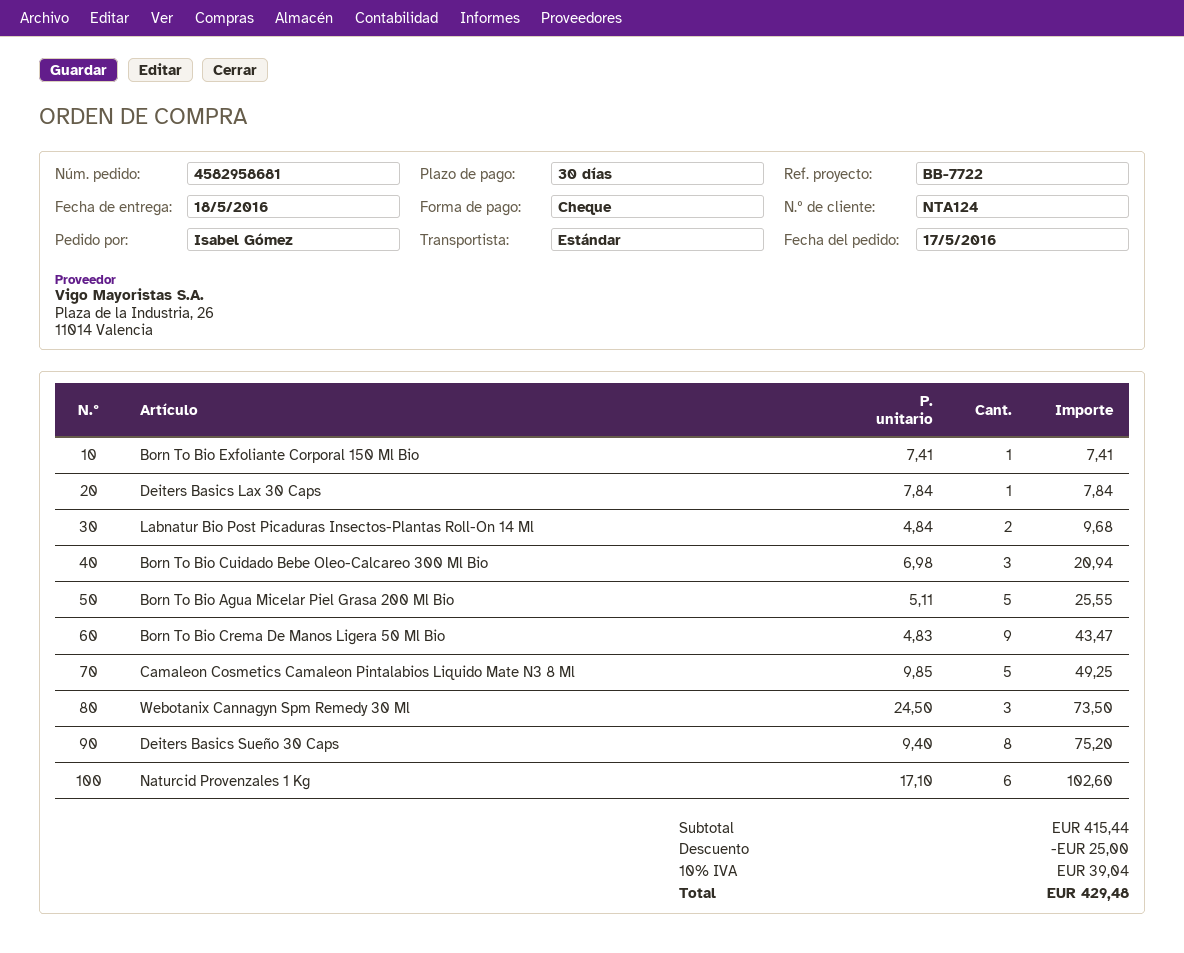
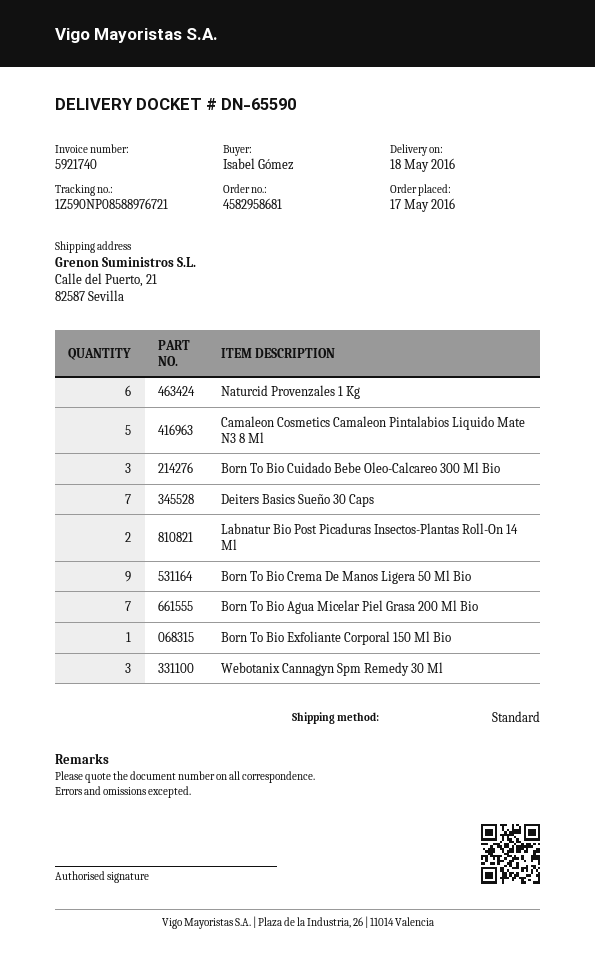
Deiters Basics Lax 30 Caps: 1 -> none
Born To Bio Agua Micelar Piel Grasa 200 Ml Bio: 5 -> 7
Deiters Basics Sueño 30 Caps: 8 -> 7

